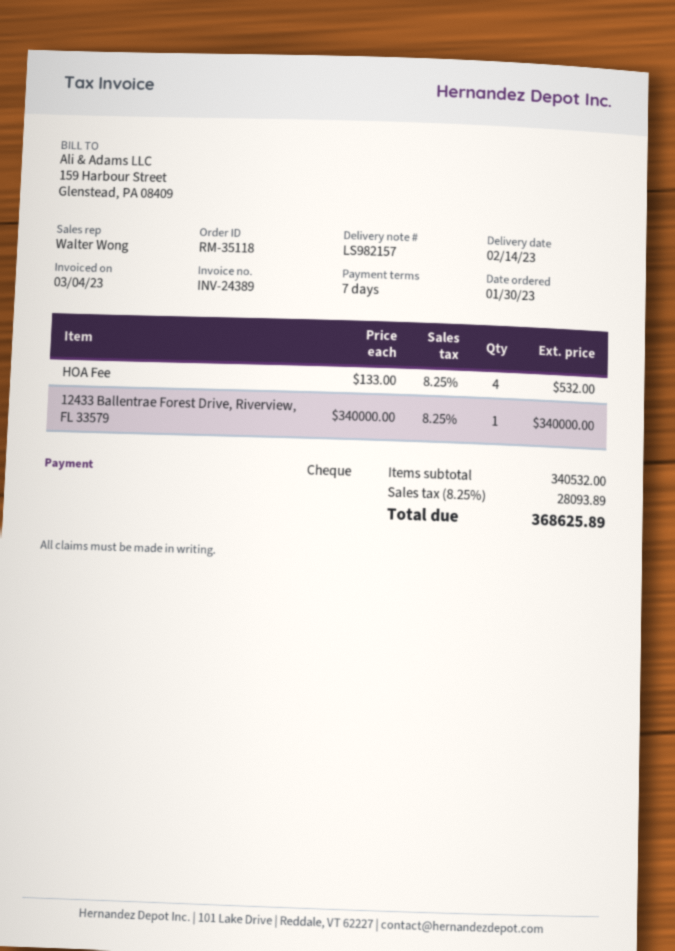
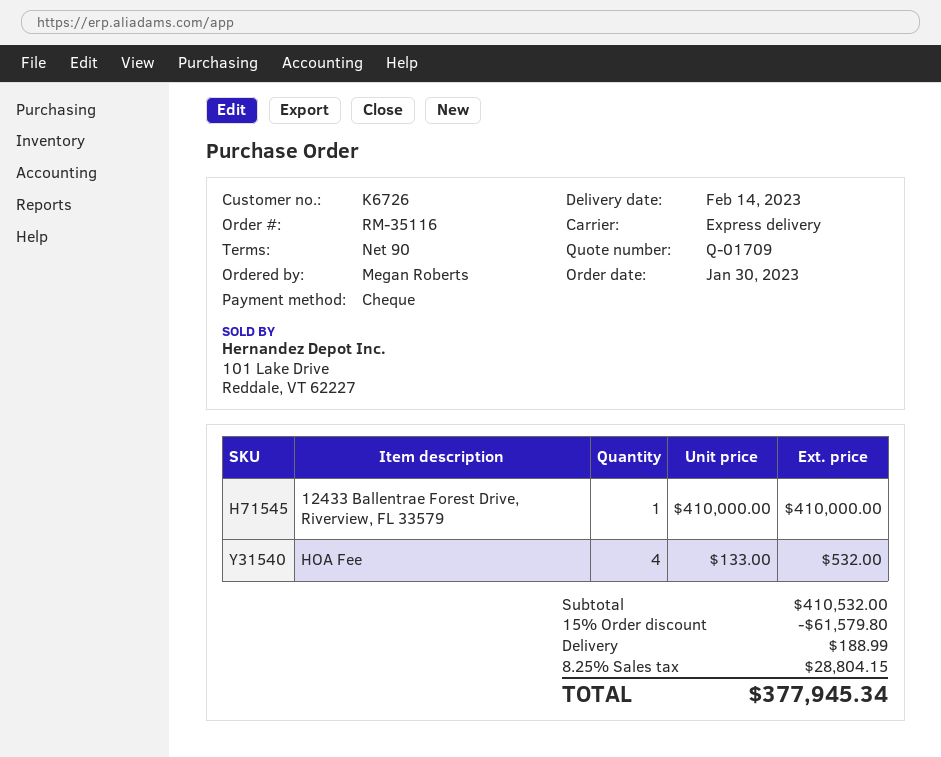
order number: RM-35118 -> RM-35116
payment terms: 7 days -> 90 days
12433 Ballentrae Forest Drive, Riverview, FL 33579: 1 x 340000.00 = 340000.00 -> 1 x 410000.00 = 410000.00
subtotal: 340532.00 -> 410532.00
discount: none -> 15% = 61579.80
shipping: none -> 188.99
tax: 8.25% = 28093.89 -> 8.25% = 28804.15
total: 368625.89 -> 377945.34

